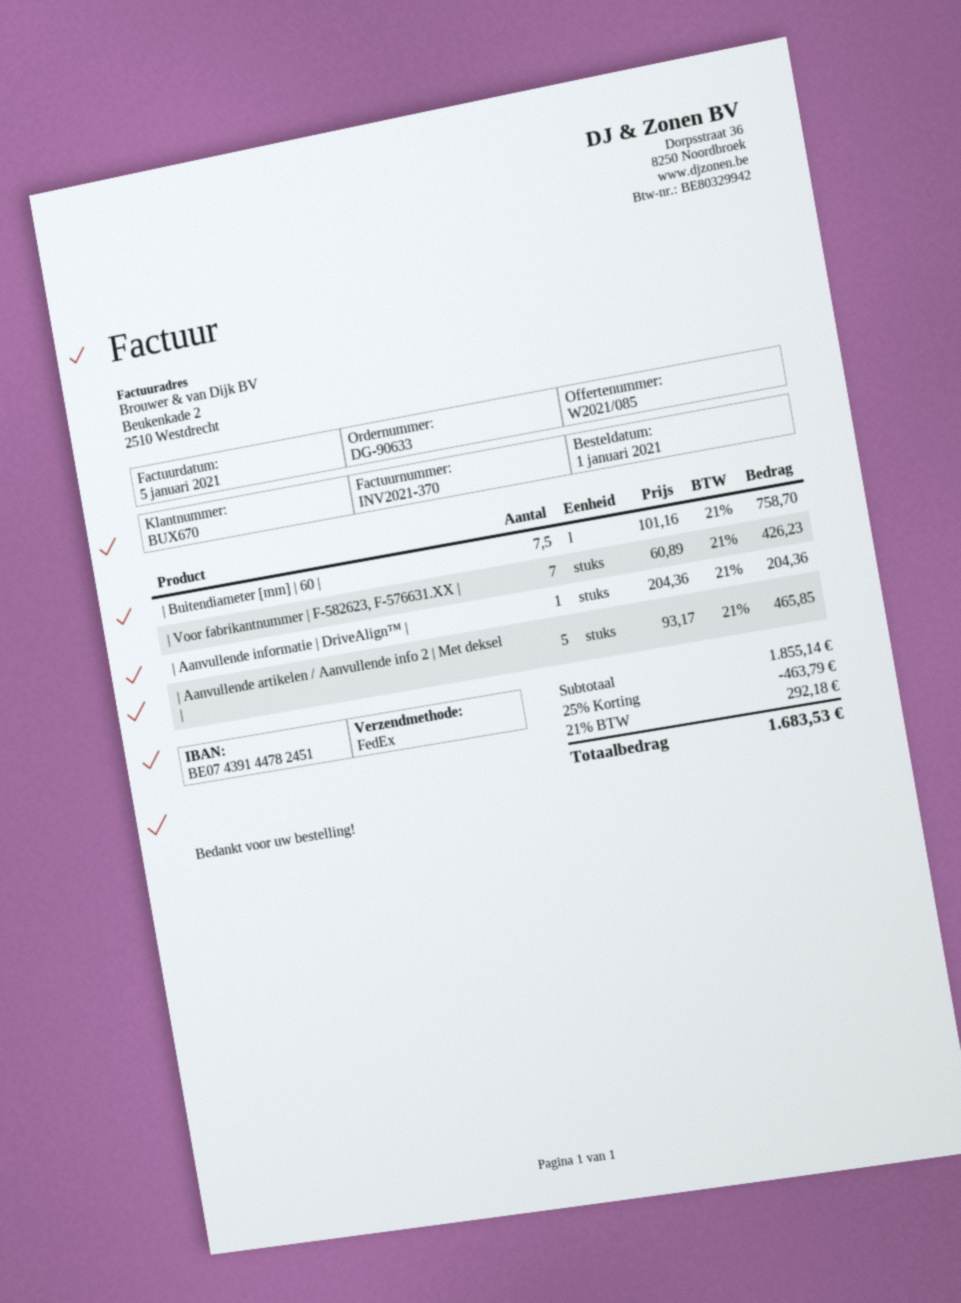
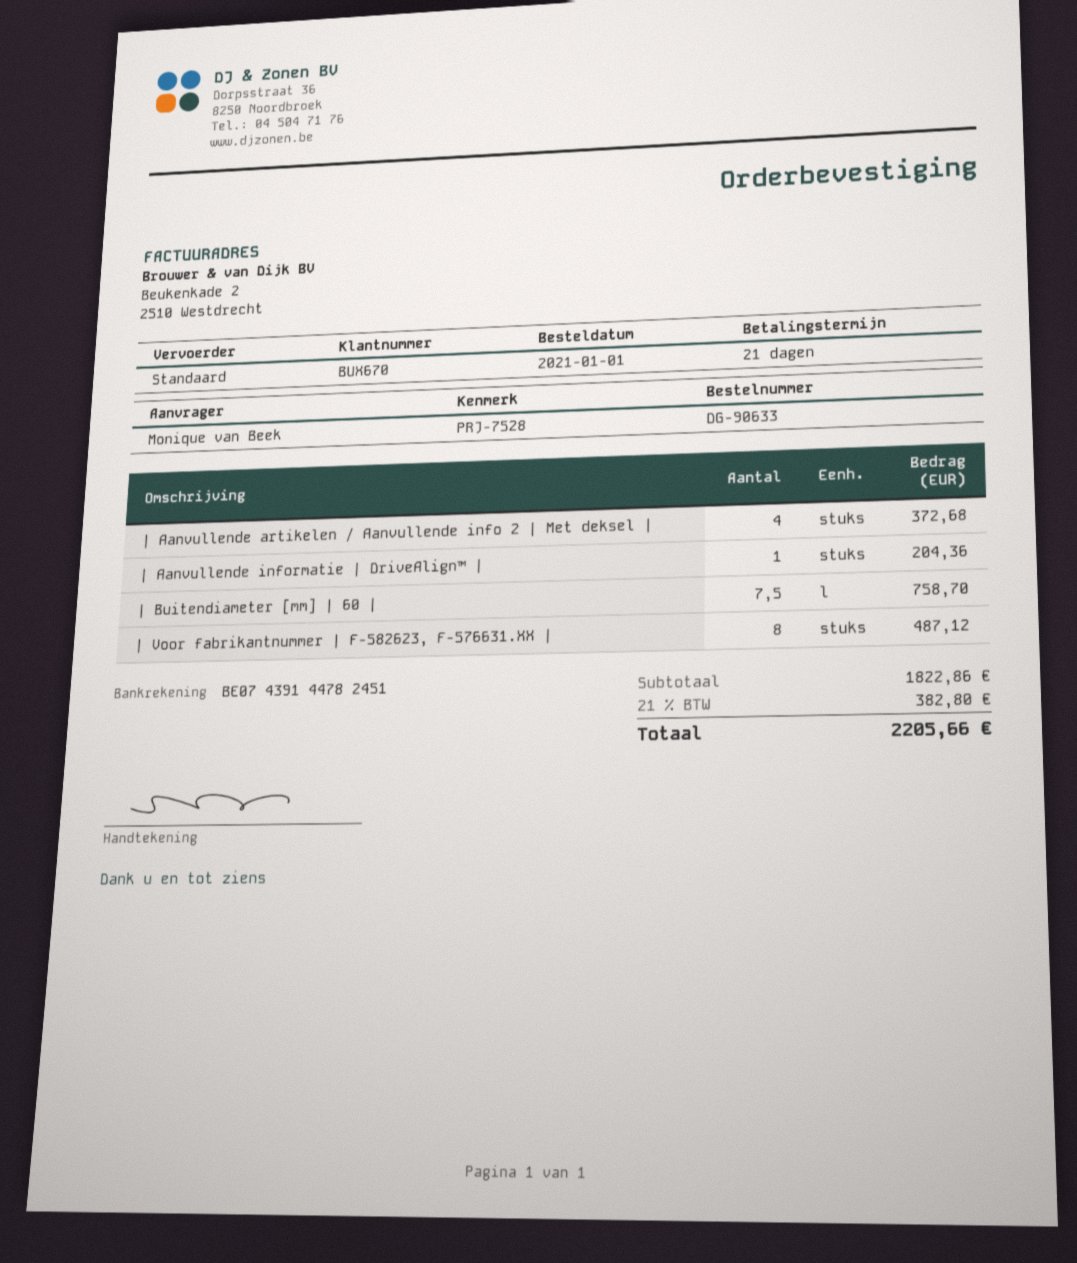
shipping method: FedEx -> standard
| Voor fabrikantnummer | F-582623, F-576631.XX |: 7 for 426.23 -> 8 for 487.12
| Aanvullende artikelen / Aanvullende info 2 | Met deksel |: 5 for 465.85 -> 4 for 372.68
subtotal: 1855.14 -> 1822.86
discount: 25% = 463.79 -> none
tax: 21% = 292.18 -> 21% = 382.80
total: 1683.53 -> 2205.66

